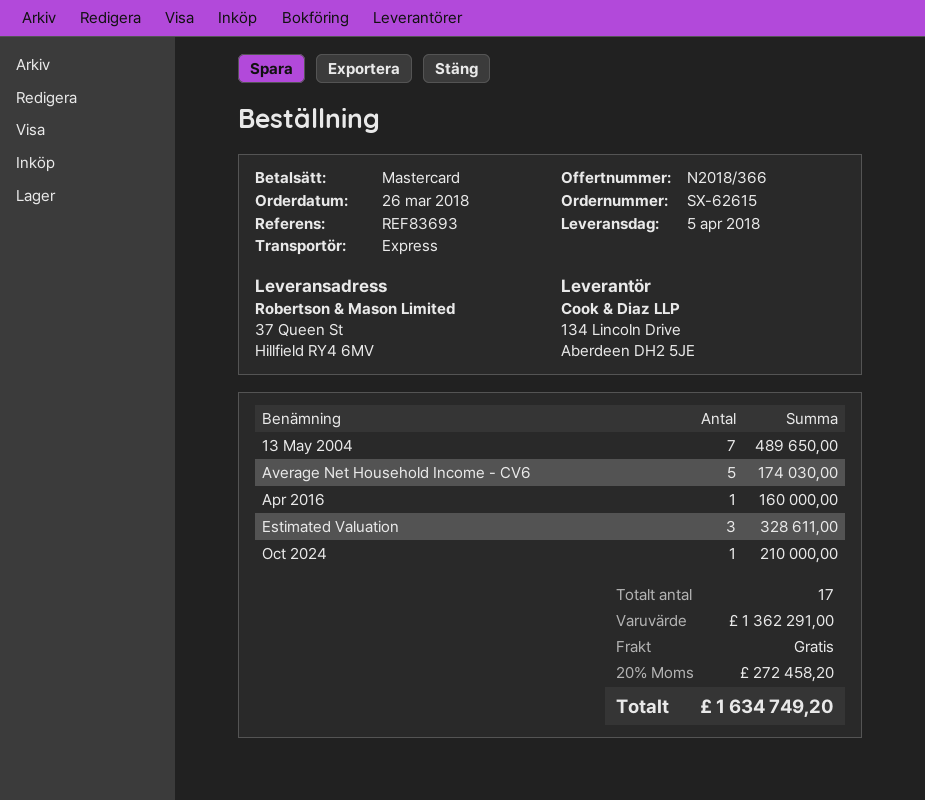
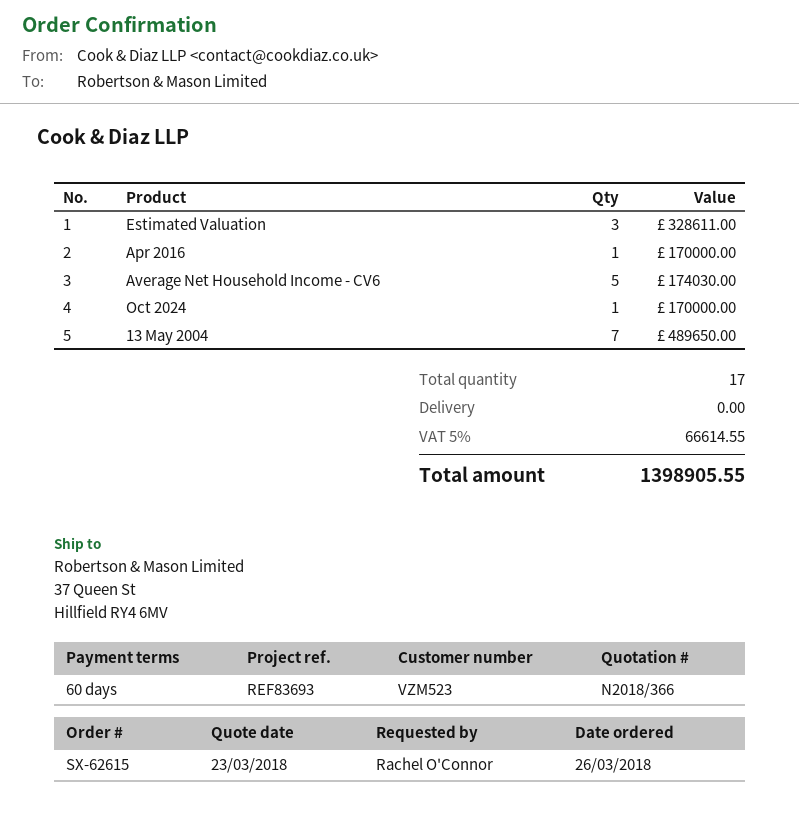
Apr 2016: 1 for 160000.00 -> 1 for 170000.00
Oct 2024: 1 for 210000.00 -> 1 for 170000.00
tax: 20% = 272458.20 -> 5% = 66614.55
total: 1634749.20 -> 1398905.55

